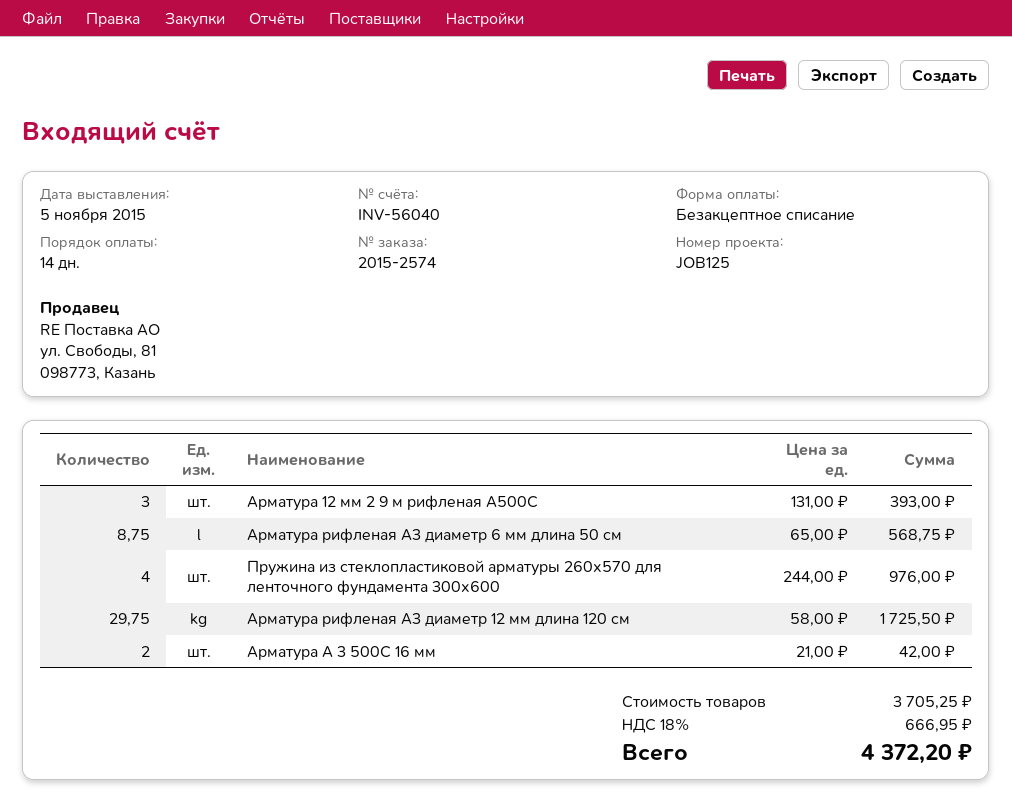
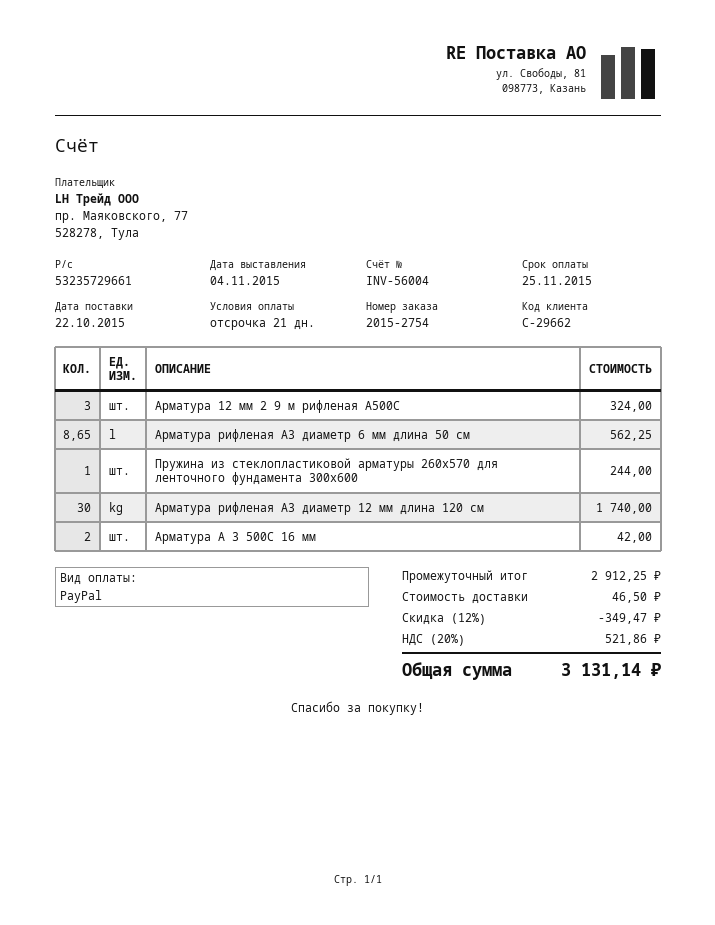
order number: 2015-2574 -> 2015-2754
invoice number: INV-56040 -> INV-56004
invoice date: 2015-11-05 -> 2015-11-04
payment terms: 14 days -> 21 days
payment method: direct debit -> PayPal
Арматура 12 мм 2 9 м рифленая A500С: 3 for 393.00 -> 3 for 324.00
Арматура рифленая А3 диаметр 6 мм длина 50 см: 8.75 for 568.75 -> 8.65 for 562.25
Пружина из стеклопластиковой арматуры 260х570 для ленточного фундамента 300х600: 4 for 976.00 -> 1 for 244.00
Арматура рифленая А3 диаметр 12 мм длина 120 см: 29.75 for 1725.50 -> 30 for 1740.00
subtotal: 3705.25 -> 2912.25
discount: none -> 12% = 349.47
shipping: none -> 46.50
tax: 18% = 666.95 -> 20% = 521.86
total: 4372.20 -> 3131.14

